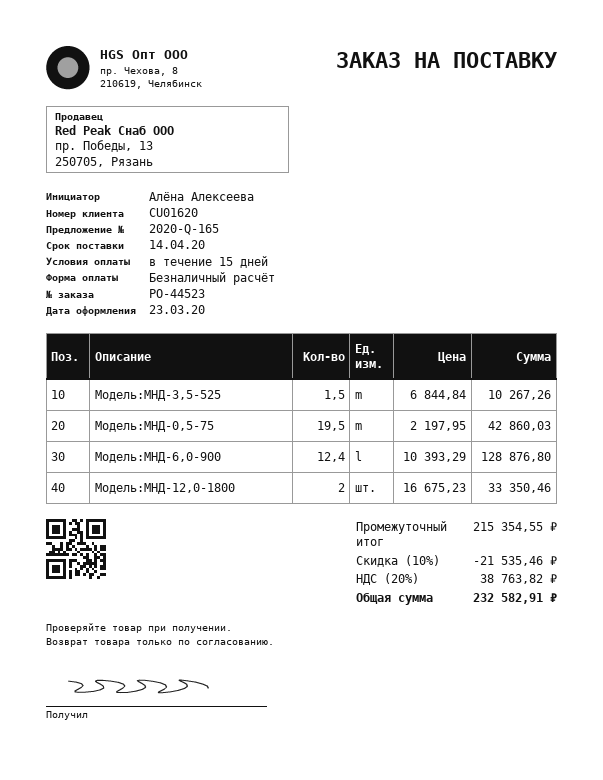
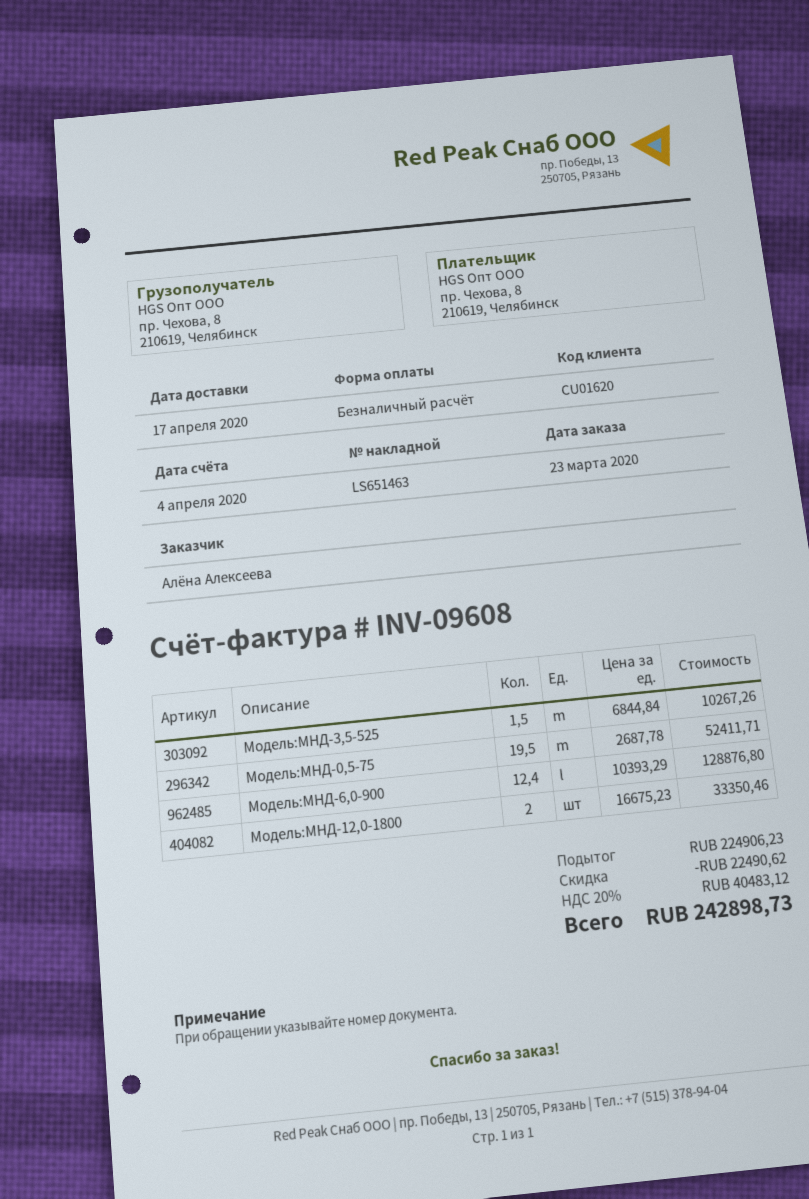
delivery date: 2020-04-14 -> 2020-04-17
Модель:МНД-0,5-75: 19.5 x 2197.95 = 42860.03 -> 19.5 x 2687.78 = 52411.71
subtotal: 215354.55 -> 224906.23
discount: 21535.46 -> 22490.62
tax: 20% = 38763.82 -> 20% = 40483.12
total: 232582.91 -> 242898.73

